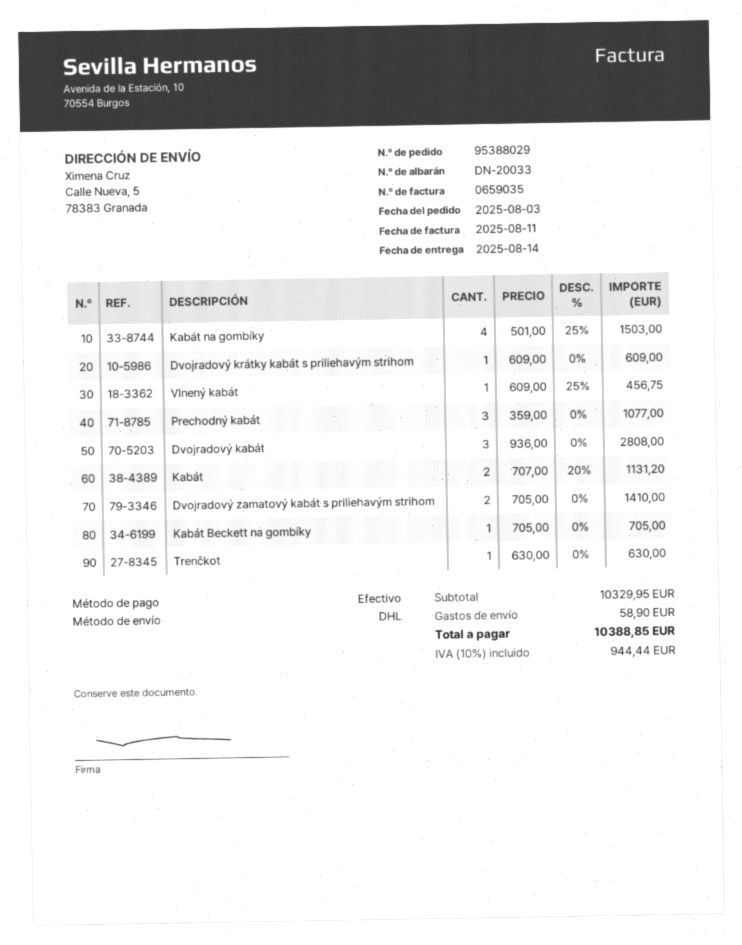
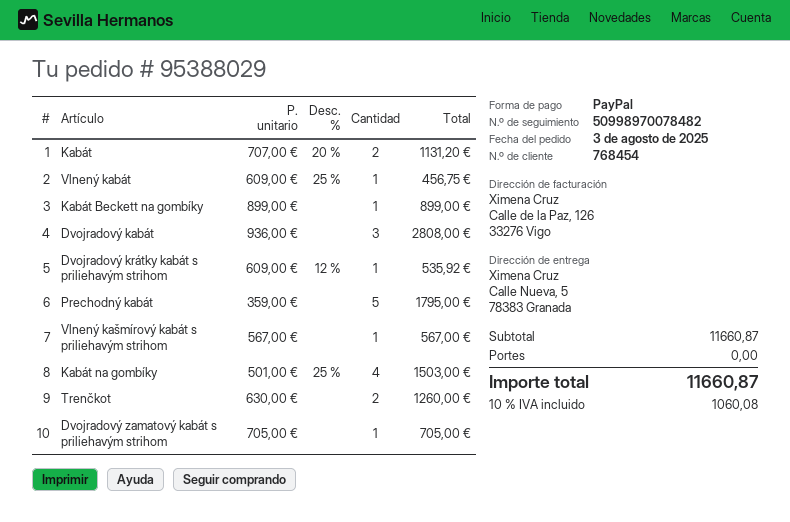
payment method: cash -> PayPal
Dvojradový krátky kabát s priliehavým strihom: 1 x 609.00 = 609.00 -> 1 x 609.00 - 12% = 535.92
Prechodný kabát: 3 x 359.00 = 1077.00 -> 5 x 359.00 = 1795.00
Dvojradový zamatový kabát s priliehavým strihom: 2 x 705.00 = 1410.00 -> 1 x 705.00 = 705.00
Kabát Beckett na gombíky: 1 x 705.00 = 705.00 -> 1 x 899.00 = 899.00
Trenčkot: 1 x 630.00 = 630.00 -> 2 x 630.00 = 1260.00
Vlnený kašmírový kabát s priliehavým strihom: none -> 1 x 567.00 = 567.00
subtotal: 10329.95 -> 11660.87
shipping: 58.90 -> 0.00
tax: 10% = 944.44 -> 10% = 1060.08
total: 10388.85 -> 11660.87

